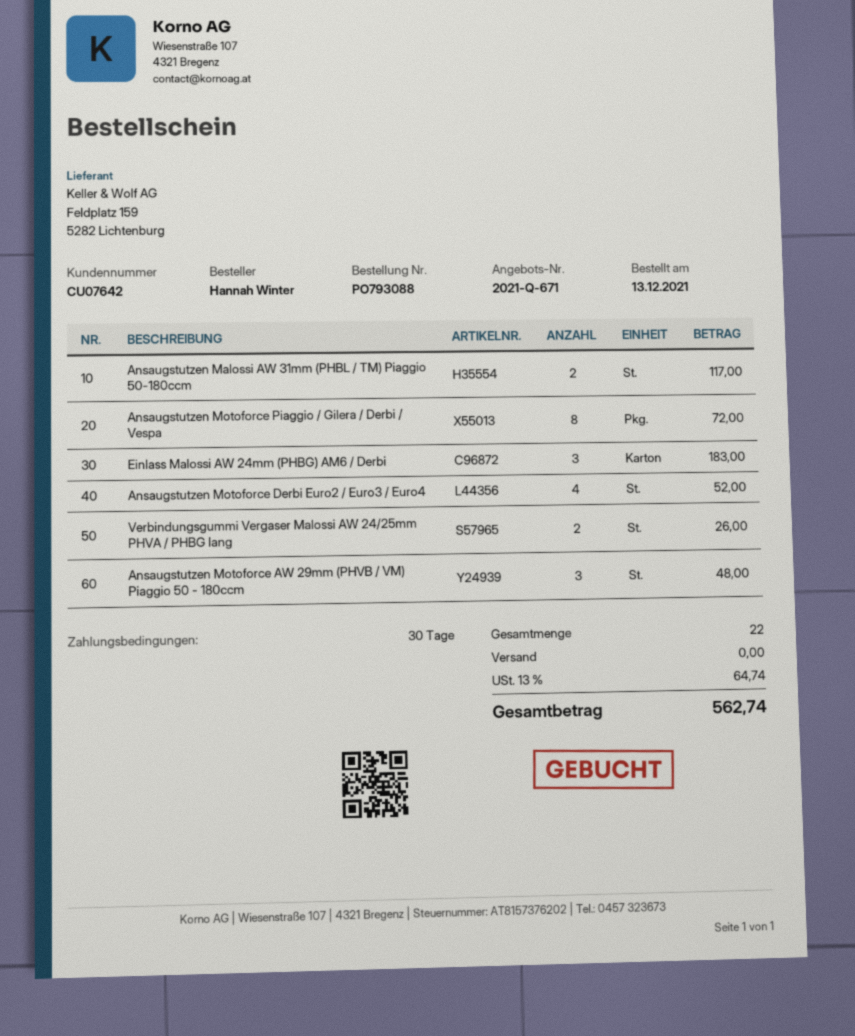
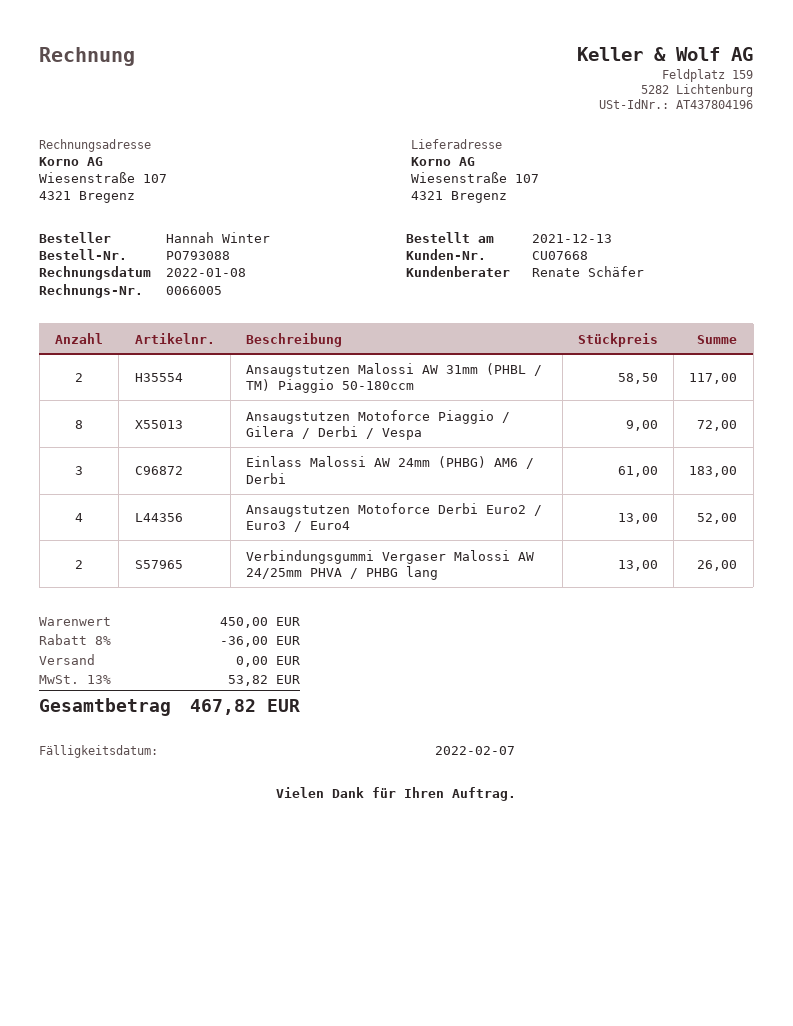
customer number: CU07642 -> CU07668
Ansaugstutzen Motoforce AW 29mm (PHVB / VM) Piaggio 50 - 180ccm: 3 for 48.00 -> none
discount: none -> 8% = 36.00
tax: 13% = 64.74 -> 13% = 53.82
total: 562.74 -> 467.82

